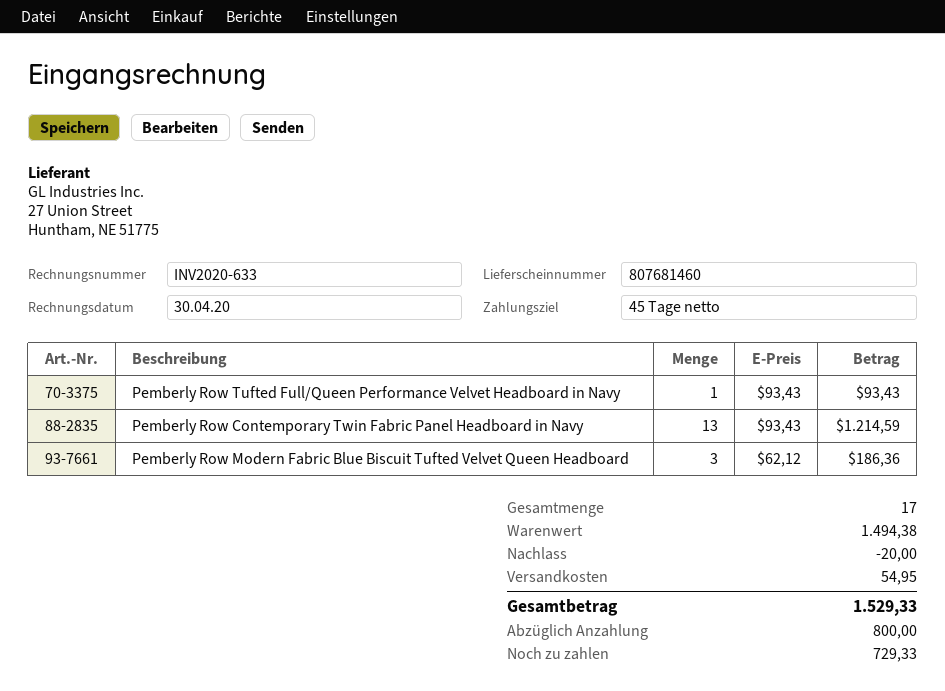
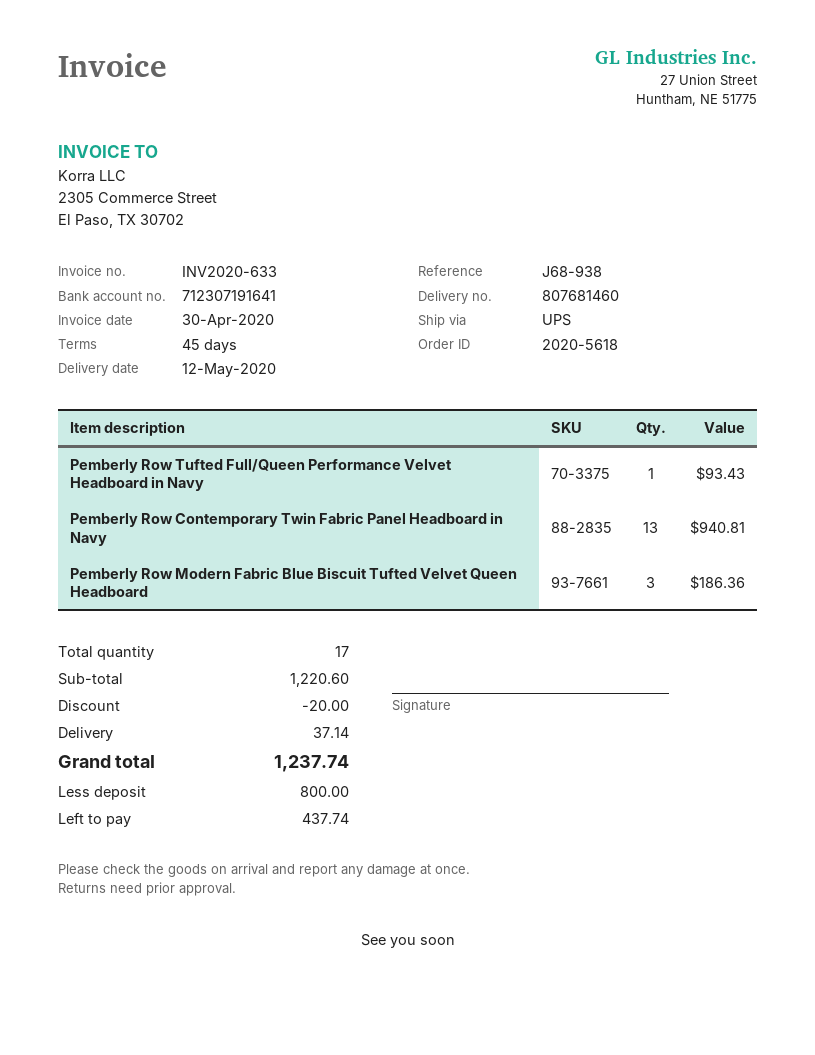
Pemberly Row Contemporary Twin Fabric Panel Headboard in Navy: 13 for 1214.59 -> 13 for 940.81
subtotal: 1494.38 -> 1220.60
shipping: 54.95 -> 37.14
total: 1529.33 -> 1237.74
balance: 729.33 -> 437.74

